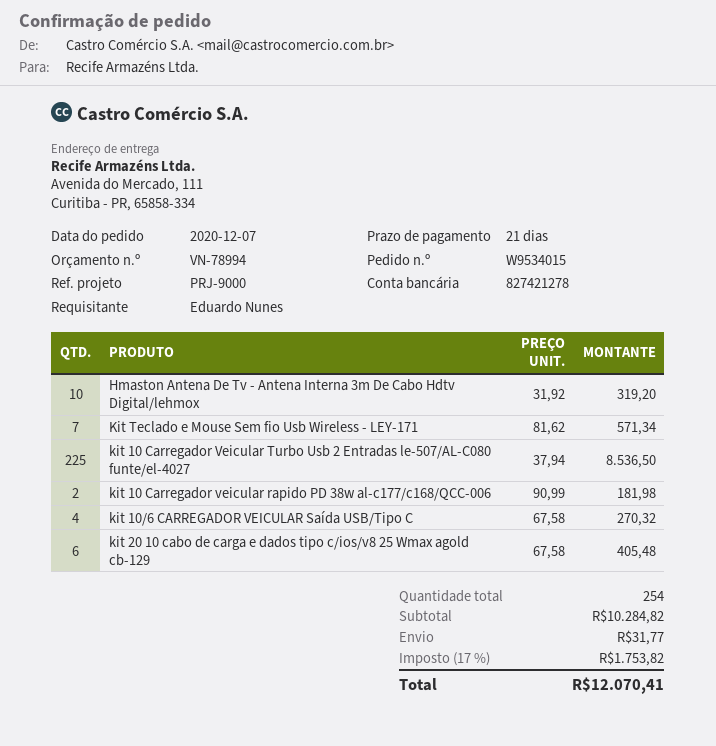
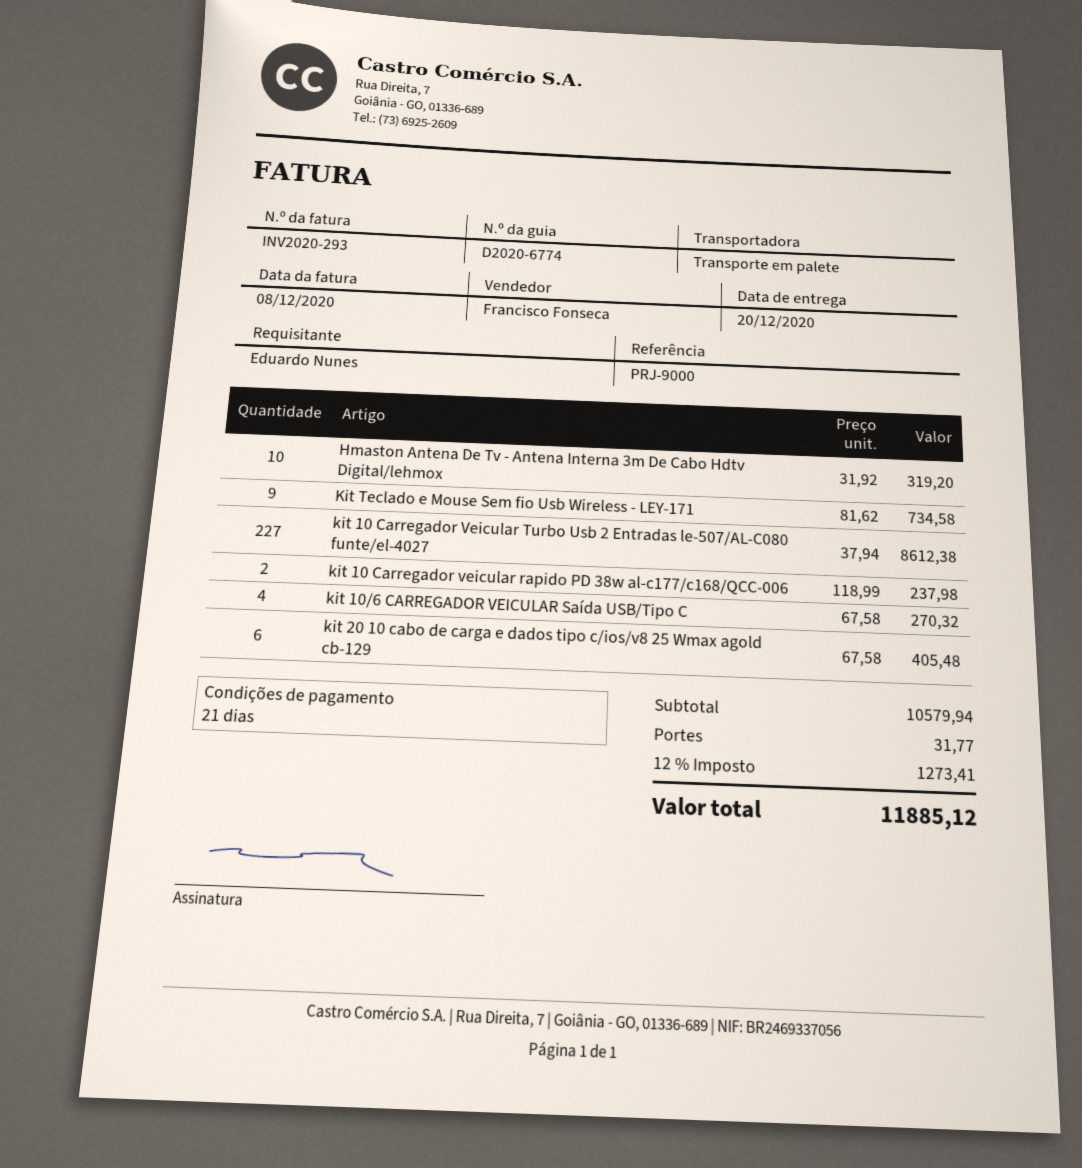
Kit Teclado e Mouse Sem fio Usb Wireless - LEY-171: 7 x 81.62 = 571.34 -> 9 x 81.62 = 734.58
kit 10 Carregador Veicular Turbo Usb 2 Entradas le-507/AL-C080 funte/el-4027: 225 x 37.94 = 8536.50 -> 227 x 37.94 = 8612.38
kit 10 Carregador veicular rapido PD 38w al-c177/c168/QCC-006: 2 x 90.99 = 181.98 -> 2 x 118.99 = 237.98
subtotal: 10284.82 -> 10579.94
tax: 17% = 1753.82 -> 12% = 1273.41
total: 12070.41 -> 11885.12

